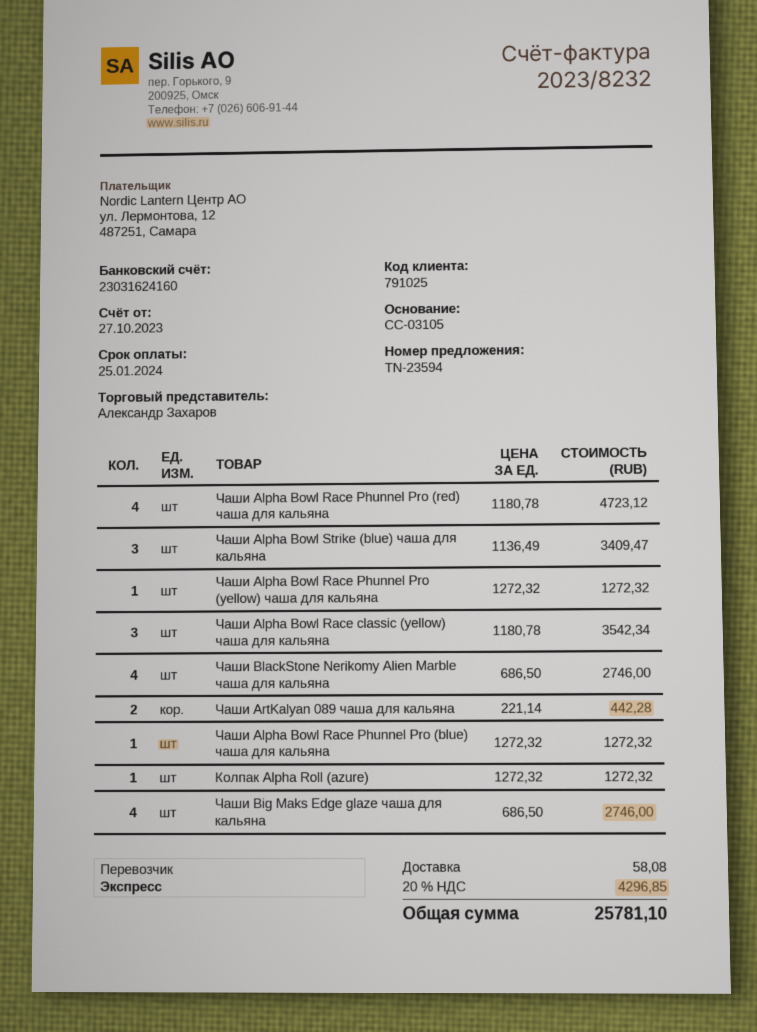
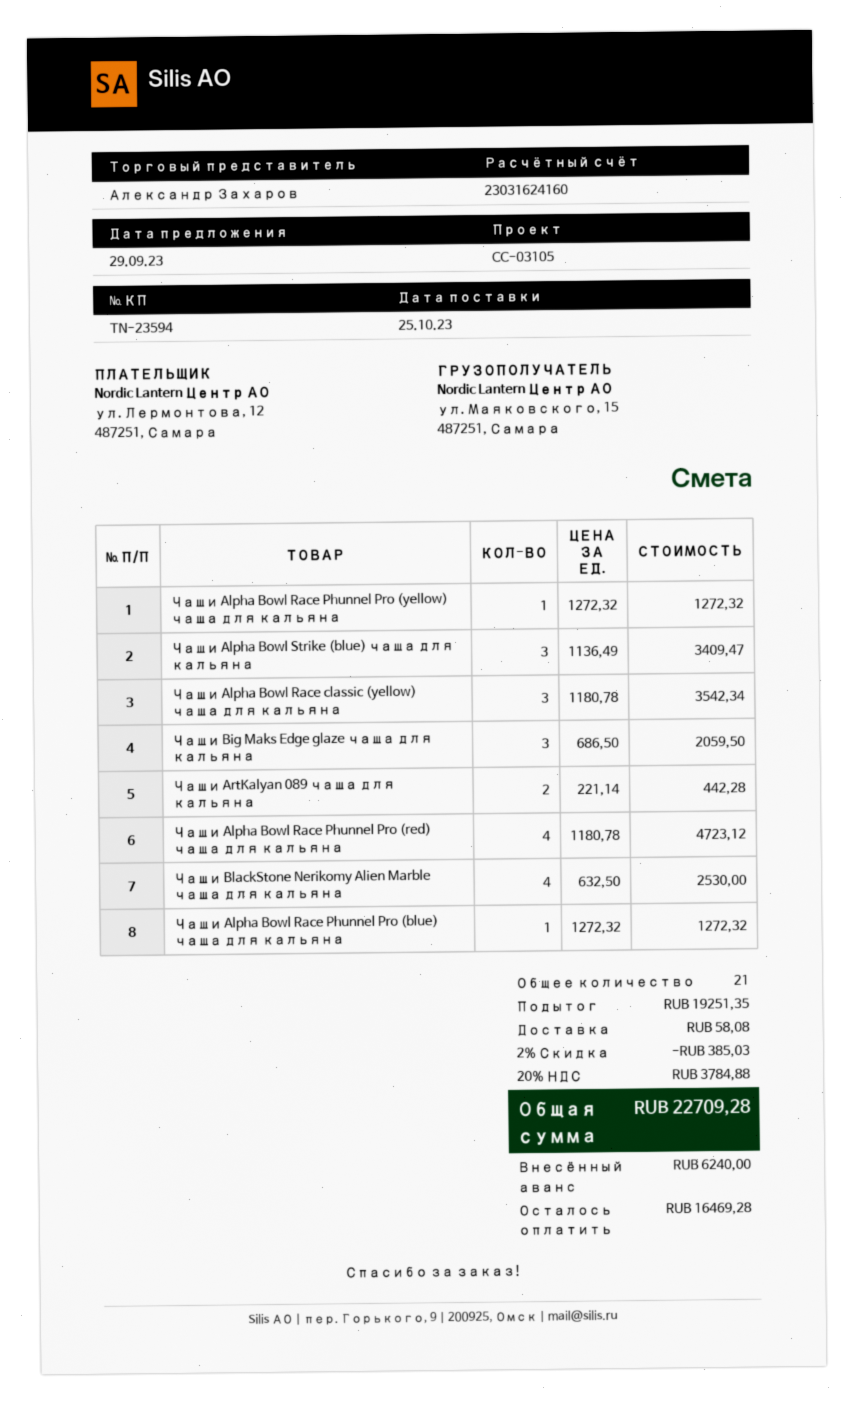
Чаши BlackStone Nerikomy Alien Marble чаша для кальяна: 4 x 686.50 = 2746.00 -> 4 x 632.50 = 2530.00
Колпак Alpha Roll (azure): 1 x 1272.32 = 1272.32 -> none
Чаши Big Maks Edge glaze чаша для кальяна: 4 x 686.50 = 2746.00 -> 3 x 686.50 = 2059.50
discount: none -> 2% = 385.03
tax: 20% = 4296.85 -> 20% = 3784.88
total: 25781.10 -> 22709.28

